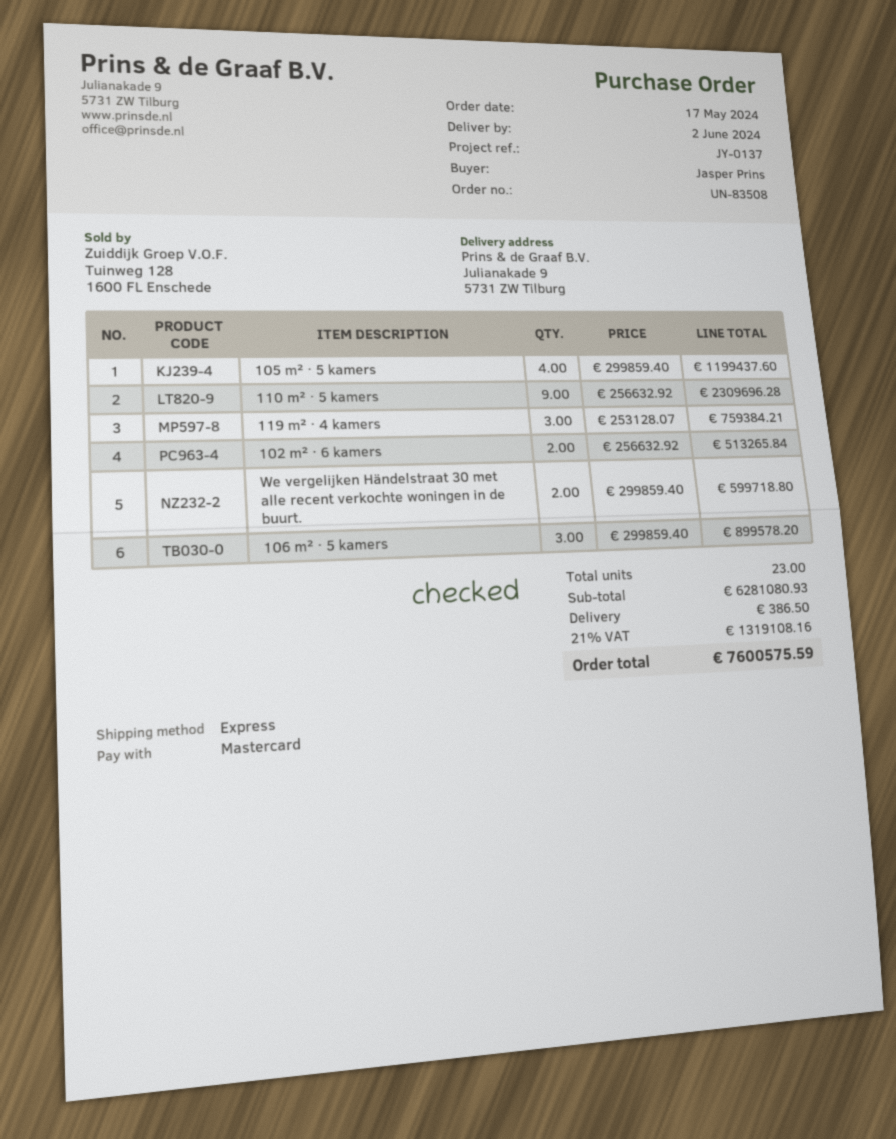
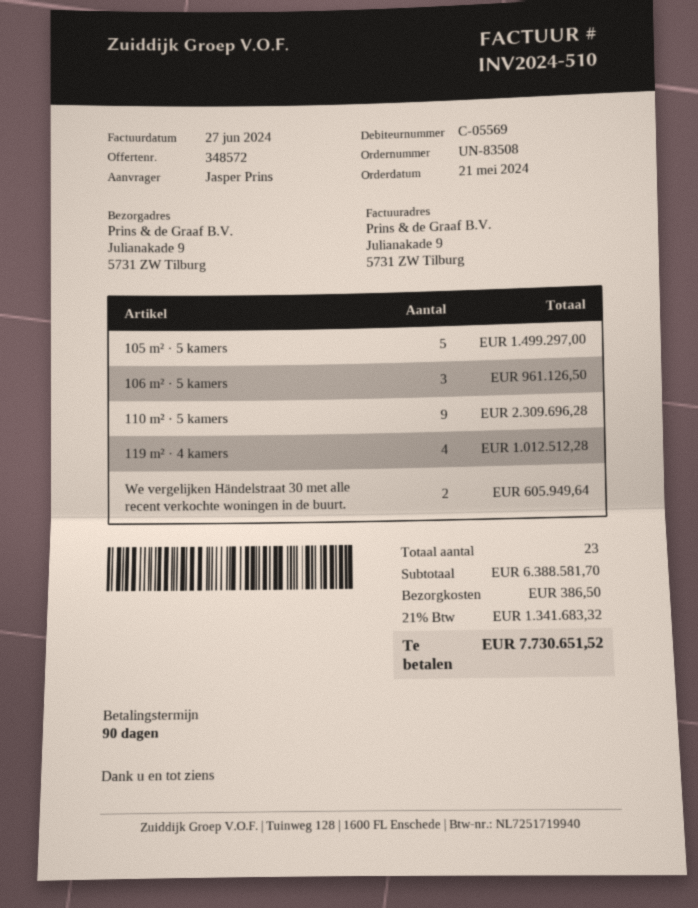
order date: 2024-05-17 -> 2024-05-21
105 m² · 5 kamers: 4 for 1199437.60 -> 5 for 1499297.00
119 m² · 4 kamers: 3 for 759384.21 -> 4 for 1012512.28
102 m² · 6 kamers: 2 for 513265.84 -> none
We vergelijken Händelstraat 30 met alle recent verkochte woningen in de buurt.: 2 for 599718.80 -> 2 for 605949.64
106 m² · 5 kamers: 3 for 899578.20 -> 3 for 961126.50
subtotal: 6281080.93 -> 6388581.70
tax: 21% = 1319108.16 -> 21% = 1341683.32
total: 7600575.59 -> 7730651.52

